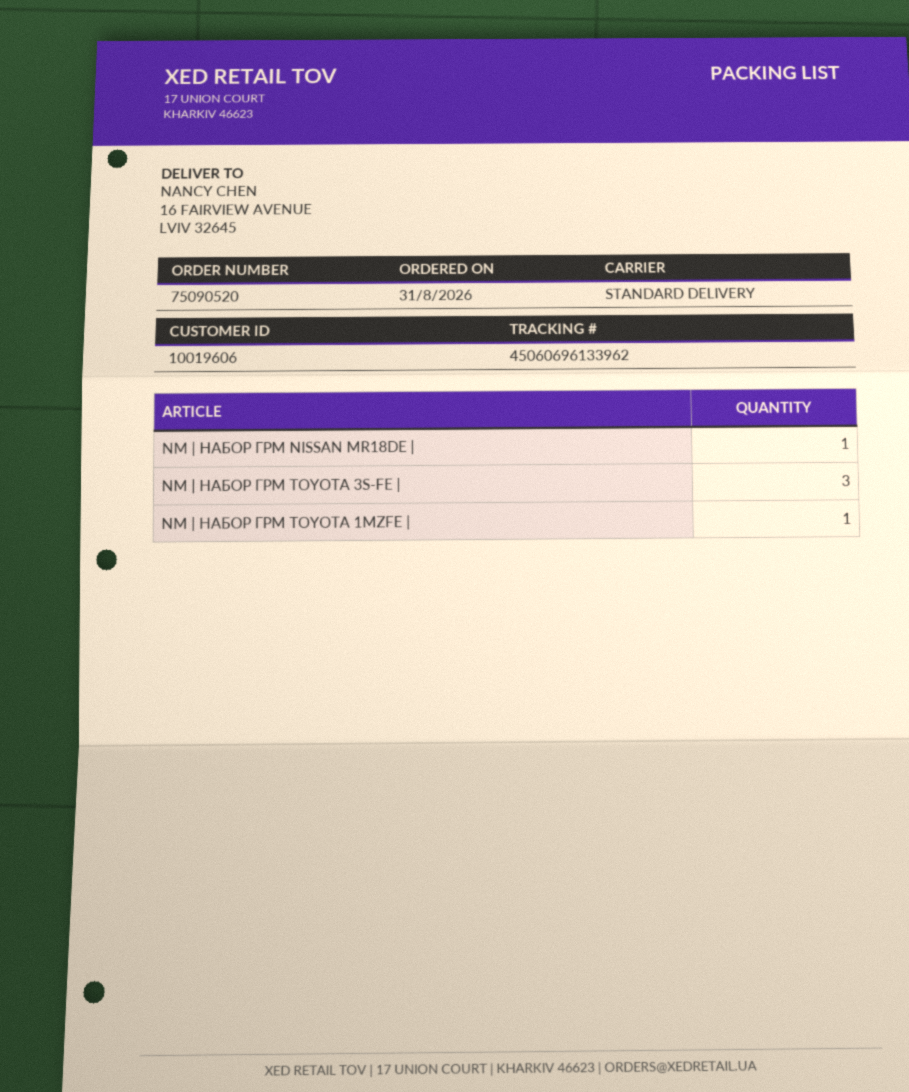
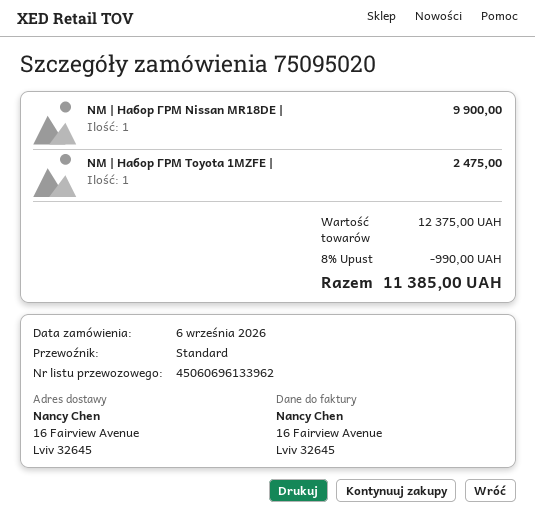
order number: 75090520 -> 75095020
order date: 2026-08-31 -> 2026-09-06
NM | НАБОР ГРМ TOYOTA 3S-FE |: 3 -> none

